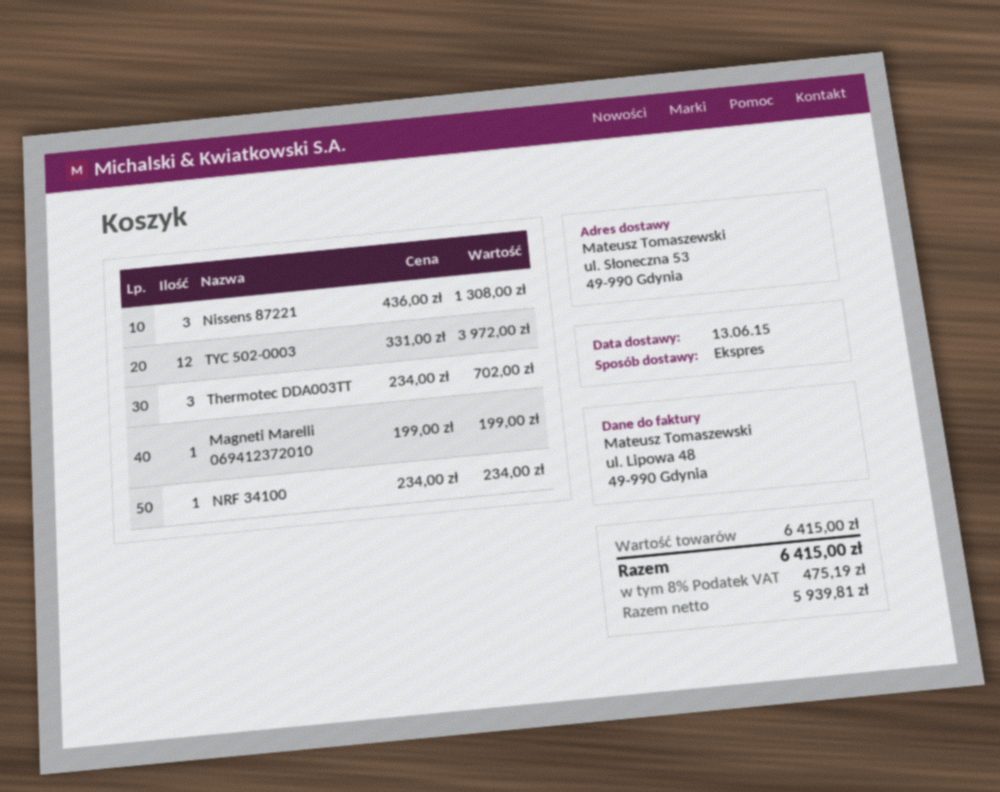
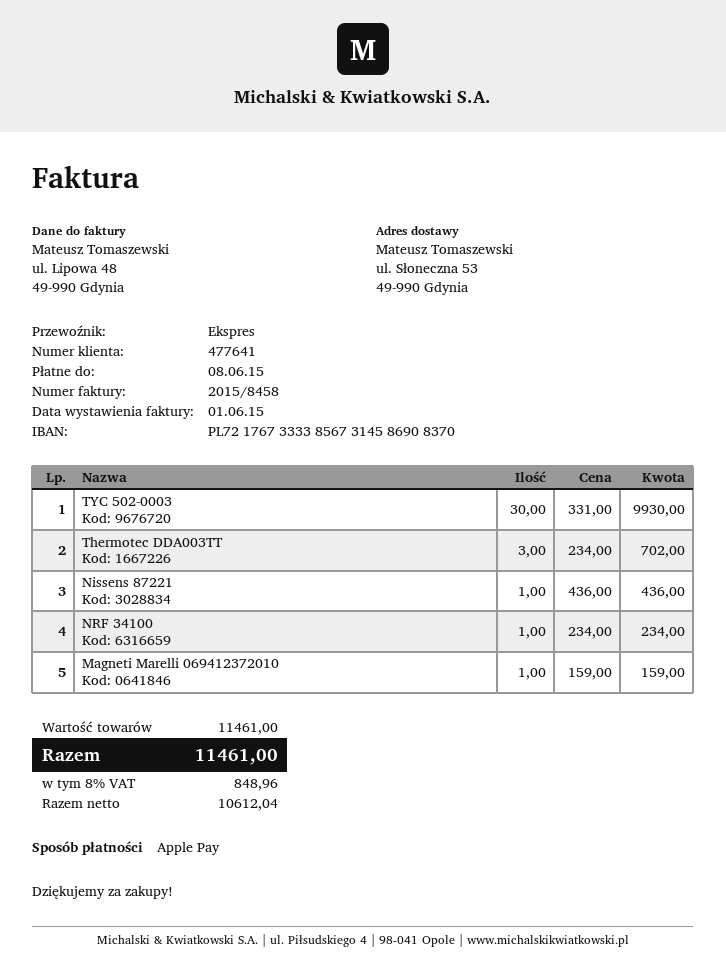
Nissens 87221: 3 x 436.00 = 1308.00 -> 1 x 436.00 = 436.00
TYC 502-0003: 12 x 331.00 = 3972.00 -> 30 x 331.00 = 9930.00
Magneti Marelli 069412372010: 1 x 199.00 = 199.00 -> 1 x 159.00 = 159.00
subtotal: 6415.00 -> 11461.00
net: 5939.81 -> 10612.04
tax: 8% = 475.19 -> 8% = 848.96
total: 6415.00 -> 11461.00

